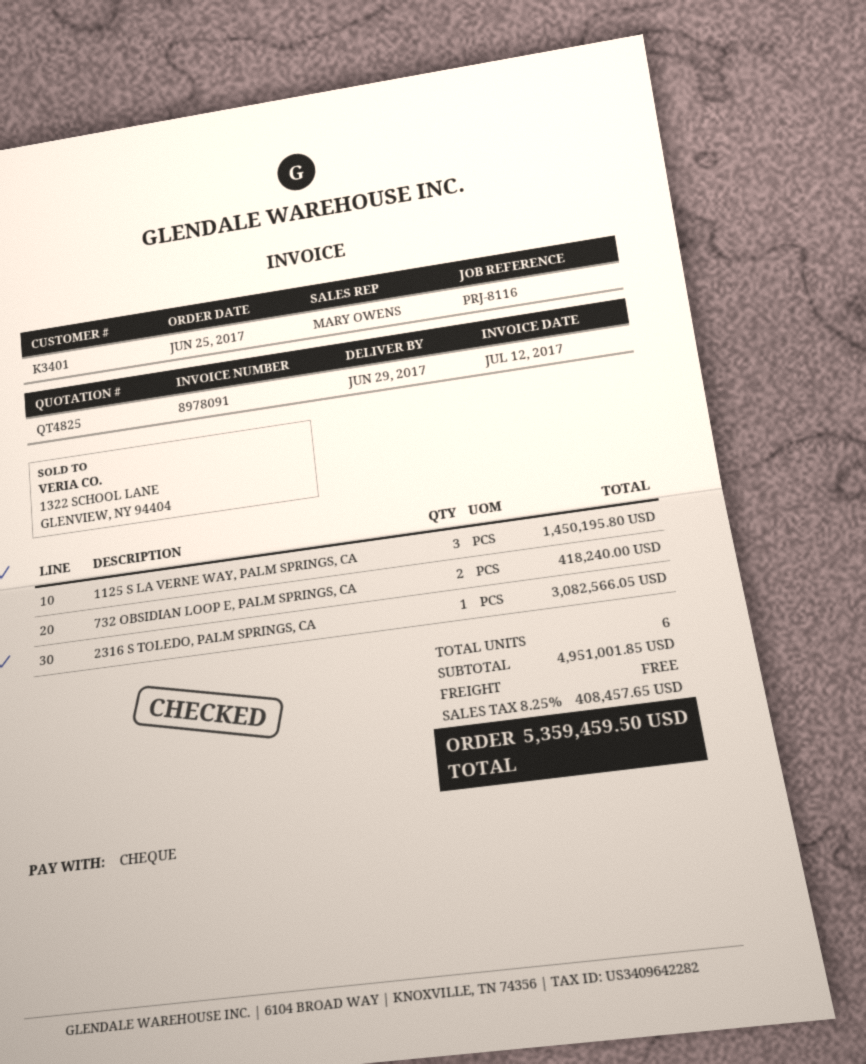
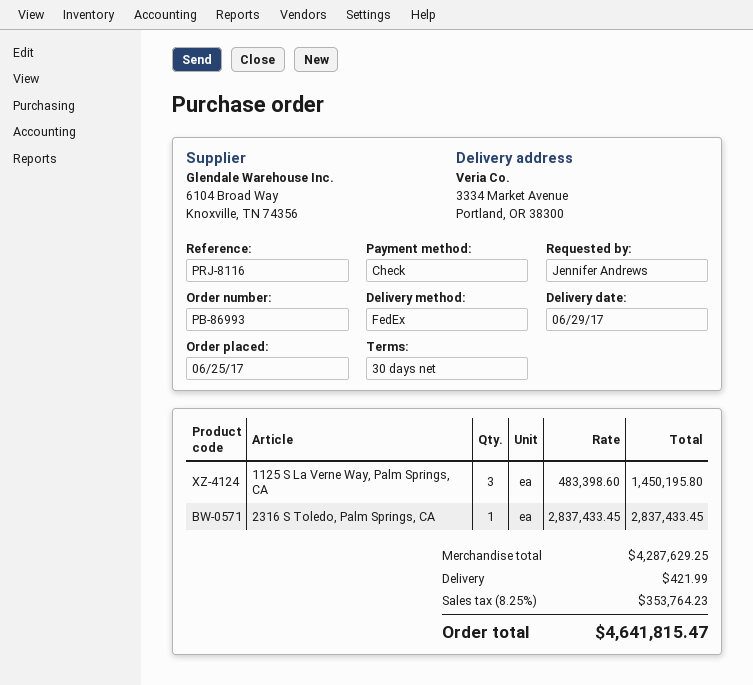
732 OBSIDIAN LOOP E, PALM SPRINGS, CA: 2 for 418240.00 -> none
2316 S TOLEDO, PALM SPRINGS, CA: 1 for 3082566.05 -> 1 for 2837433.45
subtotal: 4951001.85 -> 4287629.25
shipping: 0.00 -> 421.99
tax: 8.25% = 408457.65 -> 8.25% = 353764.23
total: 5359459.50 -> 4641815.47

